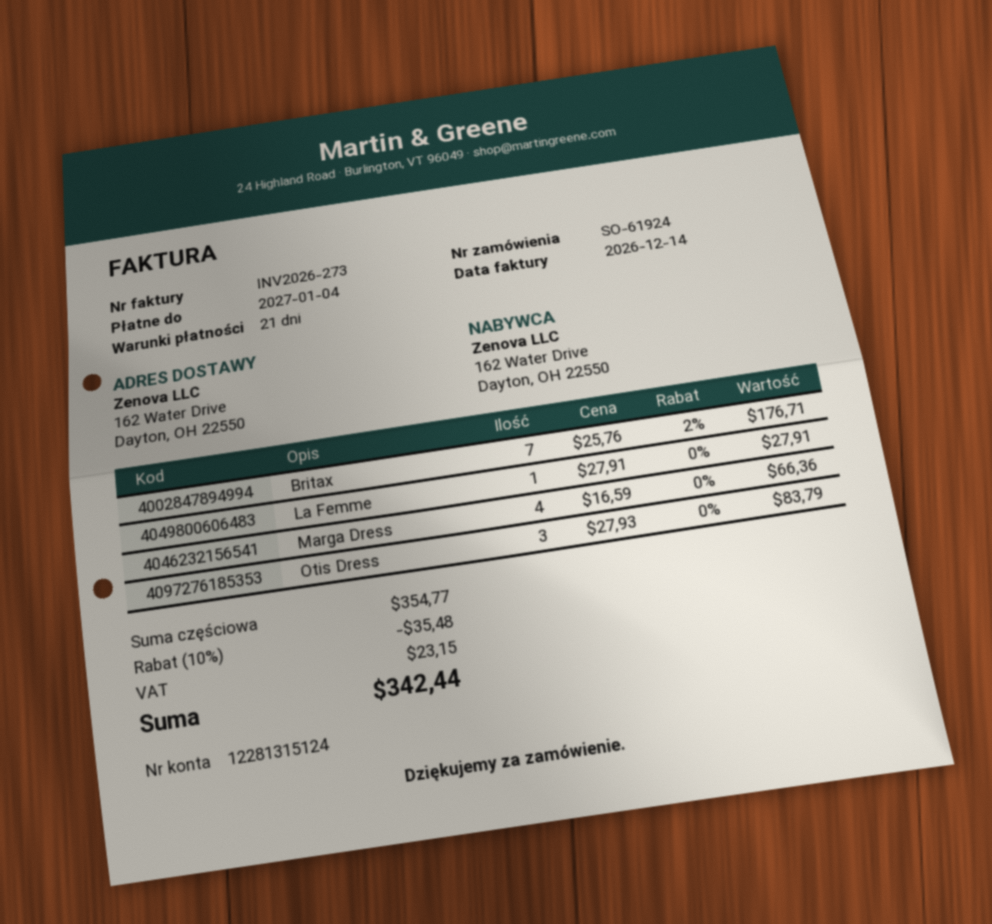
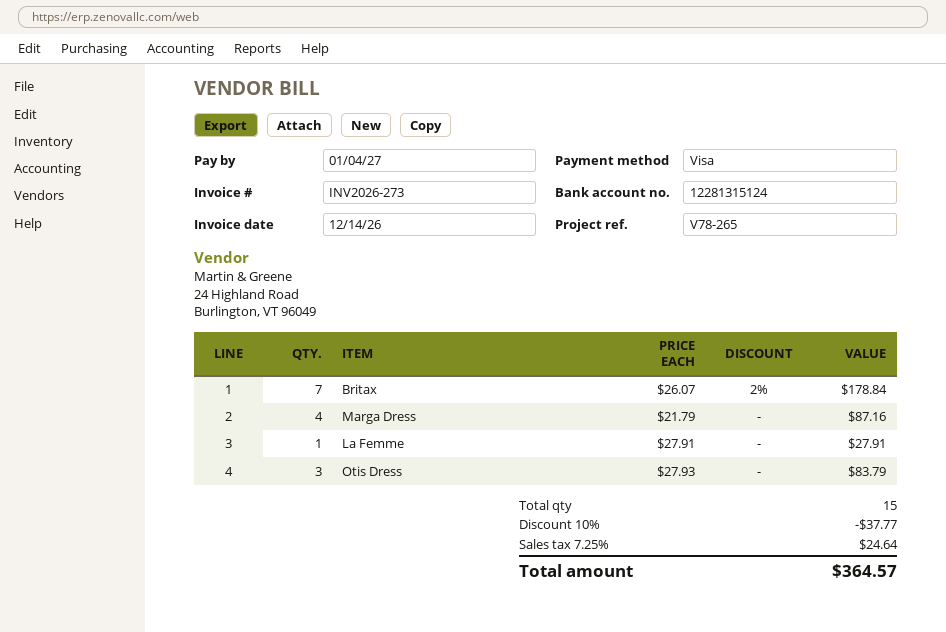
Britax: 7 x 25.76 - 2% = 176.71 -> 7 x 26.07 - 2% = 178.84
Marga Dress: 4 x 16.59 = 66.36 -> 4 x 21.79 = 87.16
discount: 10% = 35.48 -> 10% = 37.77
tax: 23.15 -> 24.64
total: 342.44 -> 364.57

